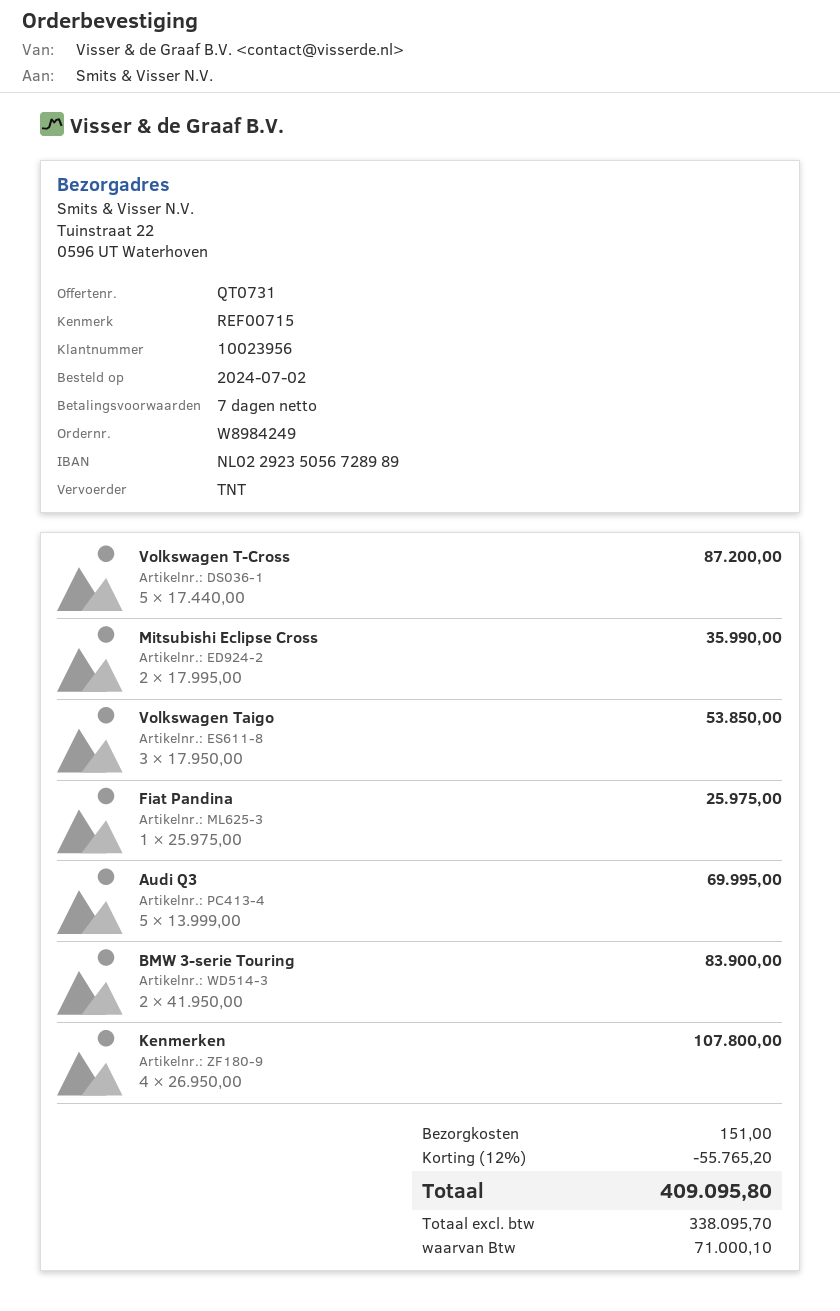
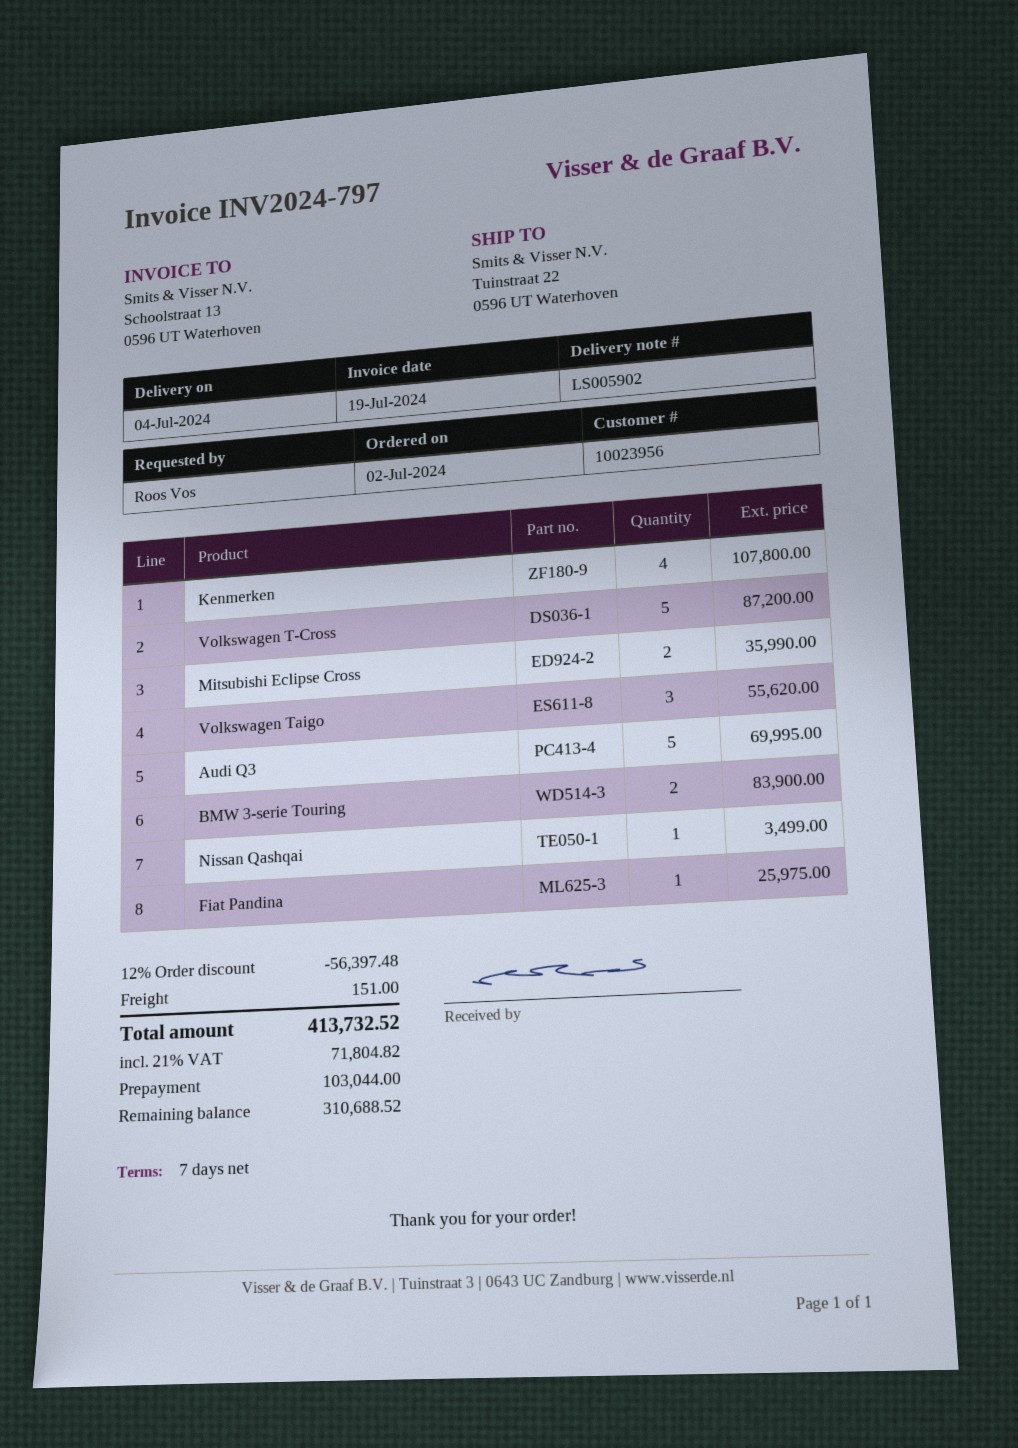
Volkswagen Taigo: 3 for 53850.00 -> 3 for 55620.00
Nissan Qashqai: none -> 1 for 3499.00
discount: 12% = 55765.20 -> 12% = 56397.48
tax: 71000.10 -> 71804.82
total: 409095.80 -> 413732.52

